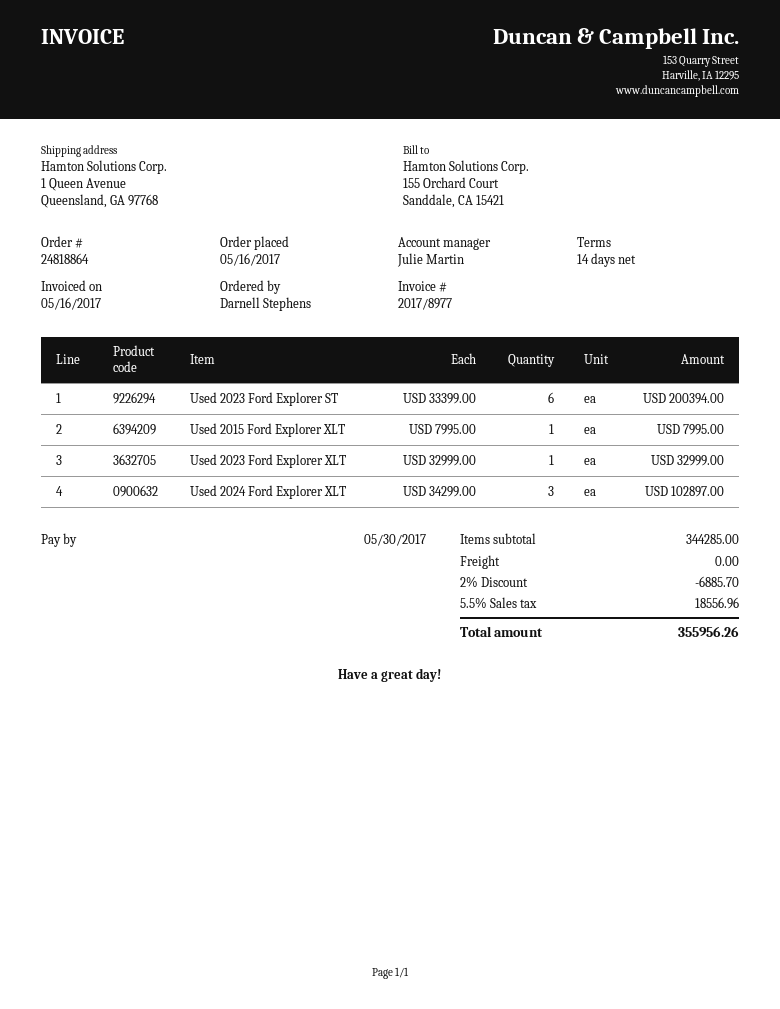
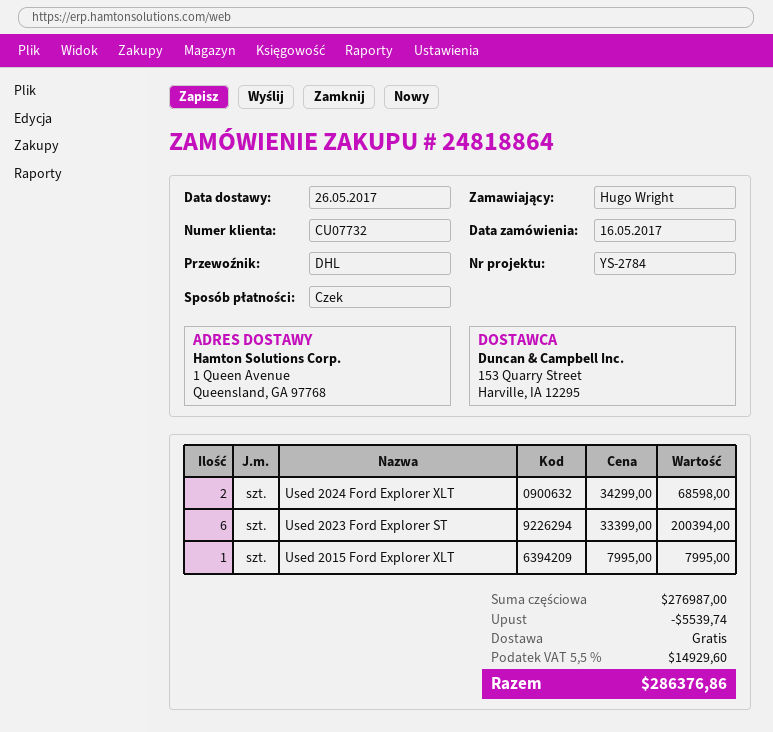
ordered by: Darnell Stephens -> Hugo Wright
Used 2023 Ford Explorer XLT: 1 x 32999.00 = 32999.00 -> none
Used 2024 Ford Explorer XLT: 3 x 34299.00 = 102897.00 -> 2 x 34299.00 = 68598.00
subtotal: 344285.00 -> 276987.00
discount: 6885.70 -> 5539.74
tax: 5.5% = 18556.96 -> 5.5% = 14929.60
total: 355956.26 -> 286376.86

